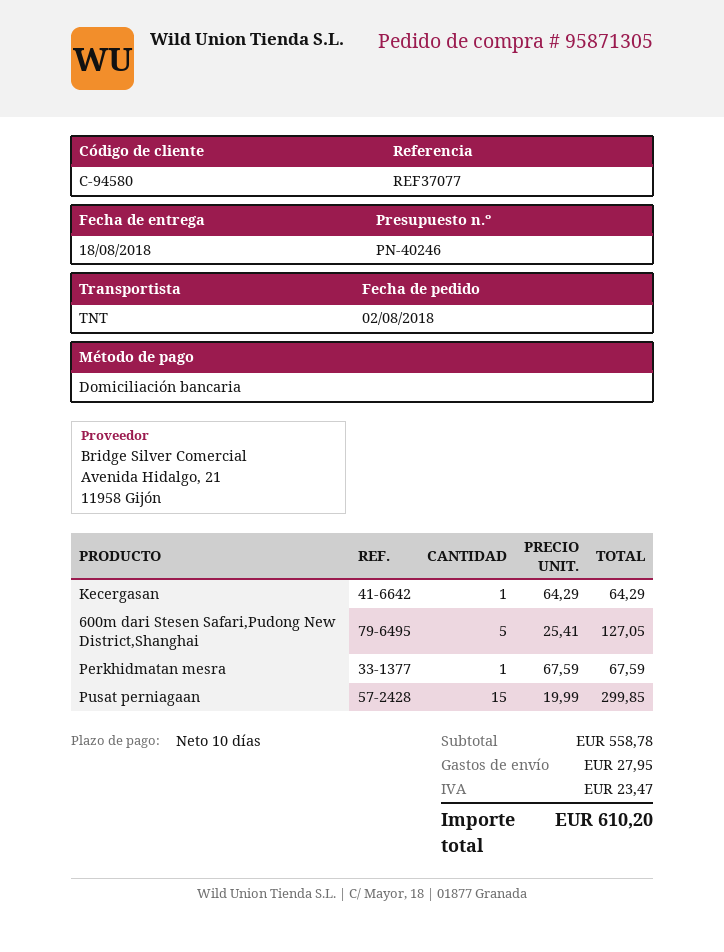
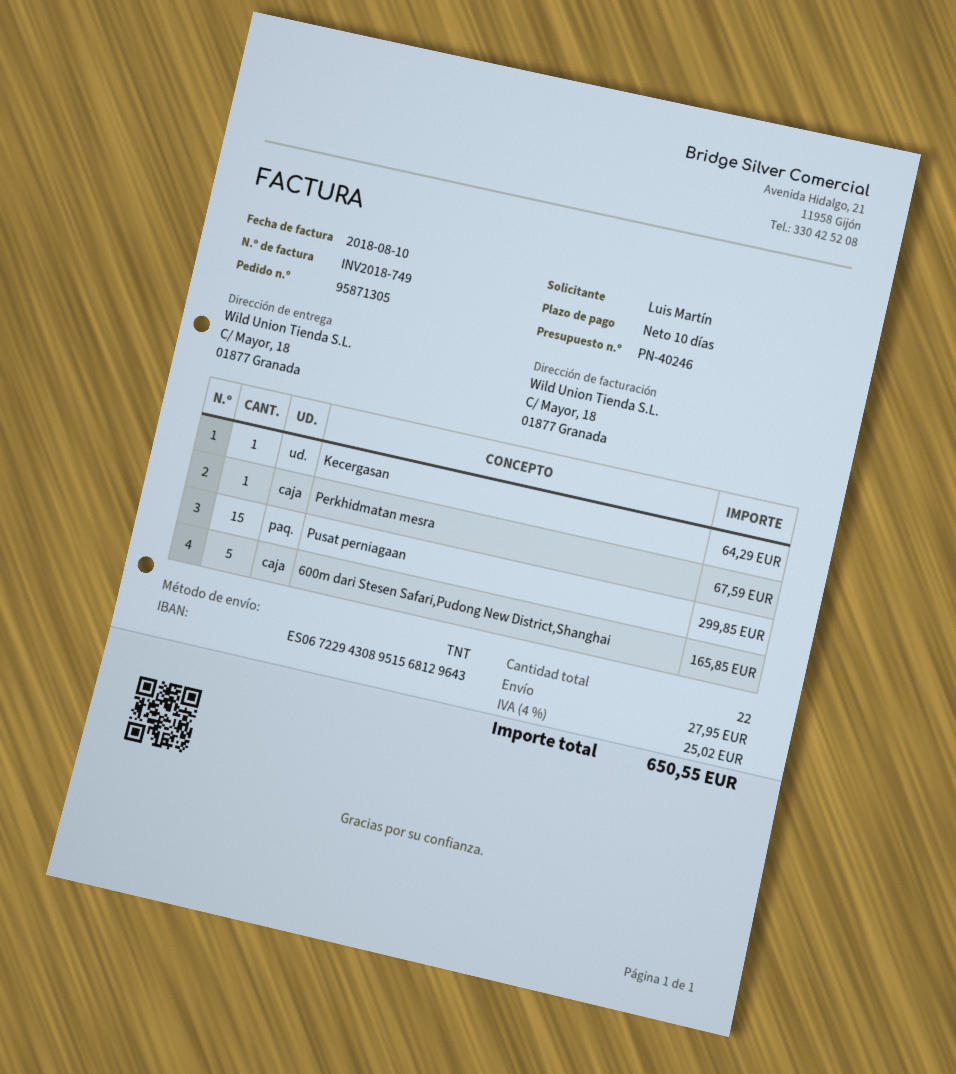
600m dari Stesen Safari,Pudong New District,Shanghai: 5 for 127.05 -> 5 for 165.85
tax: 23.47 -> 25.02
total: 610.20 -> 650.55

